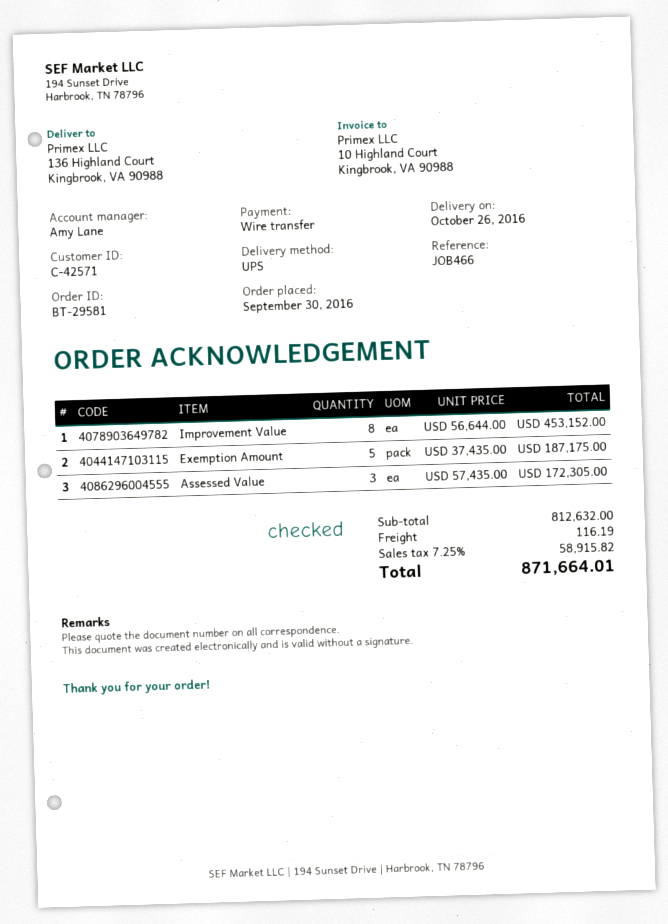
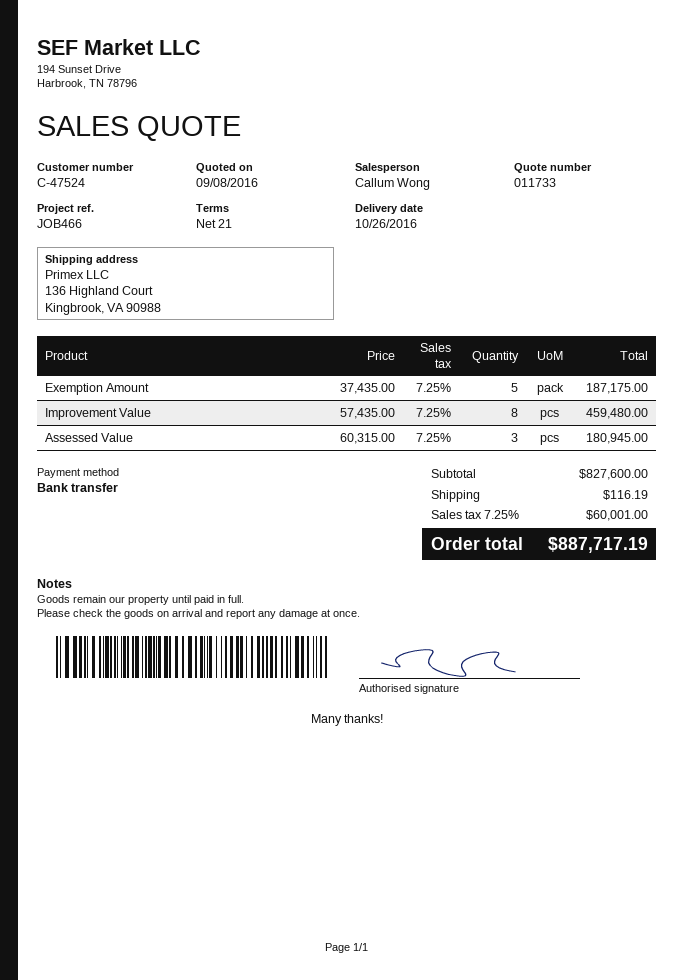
customer number: C-42571 -> C-47524
sales rep: Amy Lane -> Callum Wong
Improvement Value: 8 x 56644.00 = 453152.00 -> 8 x 57435.00 = 459480.00
Assessed Value: 3 x 57435.00 = 172305.00 -> 3 x 60315.00 = 180945.00
subtotal: 812632.00 -> 827600.00
tax: 7.25% = 58915.82 -> 7.25% = 60001.00
total: 871664.01 -> 887717.19

